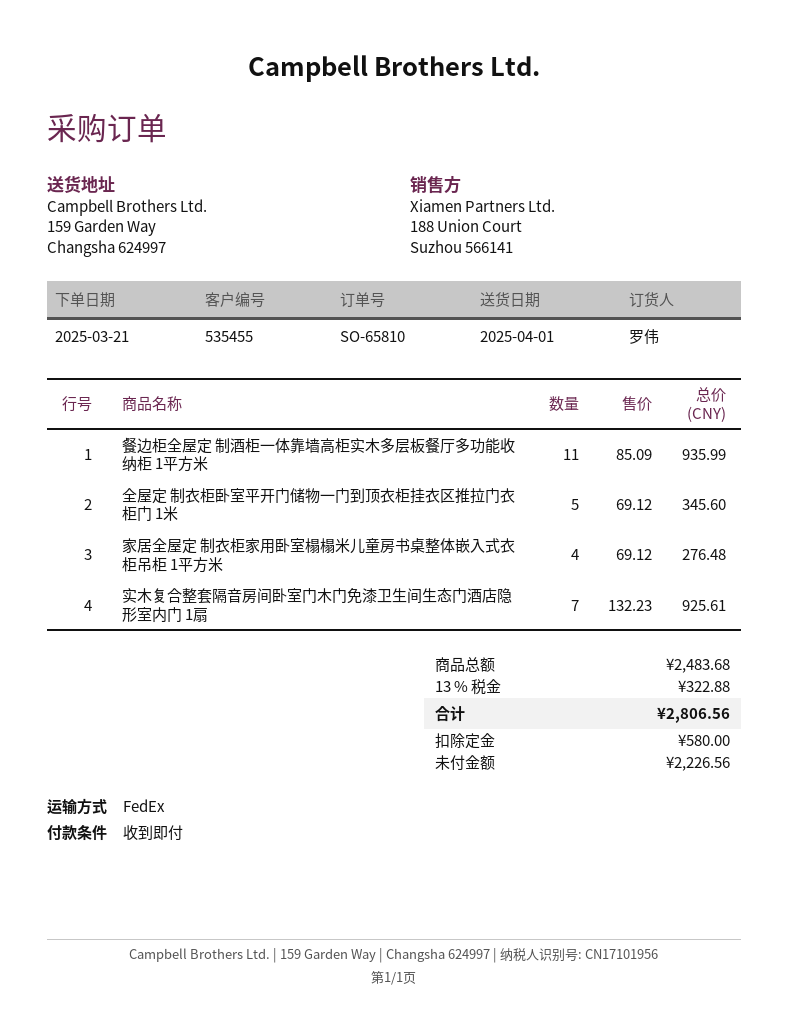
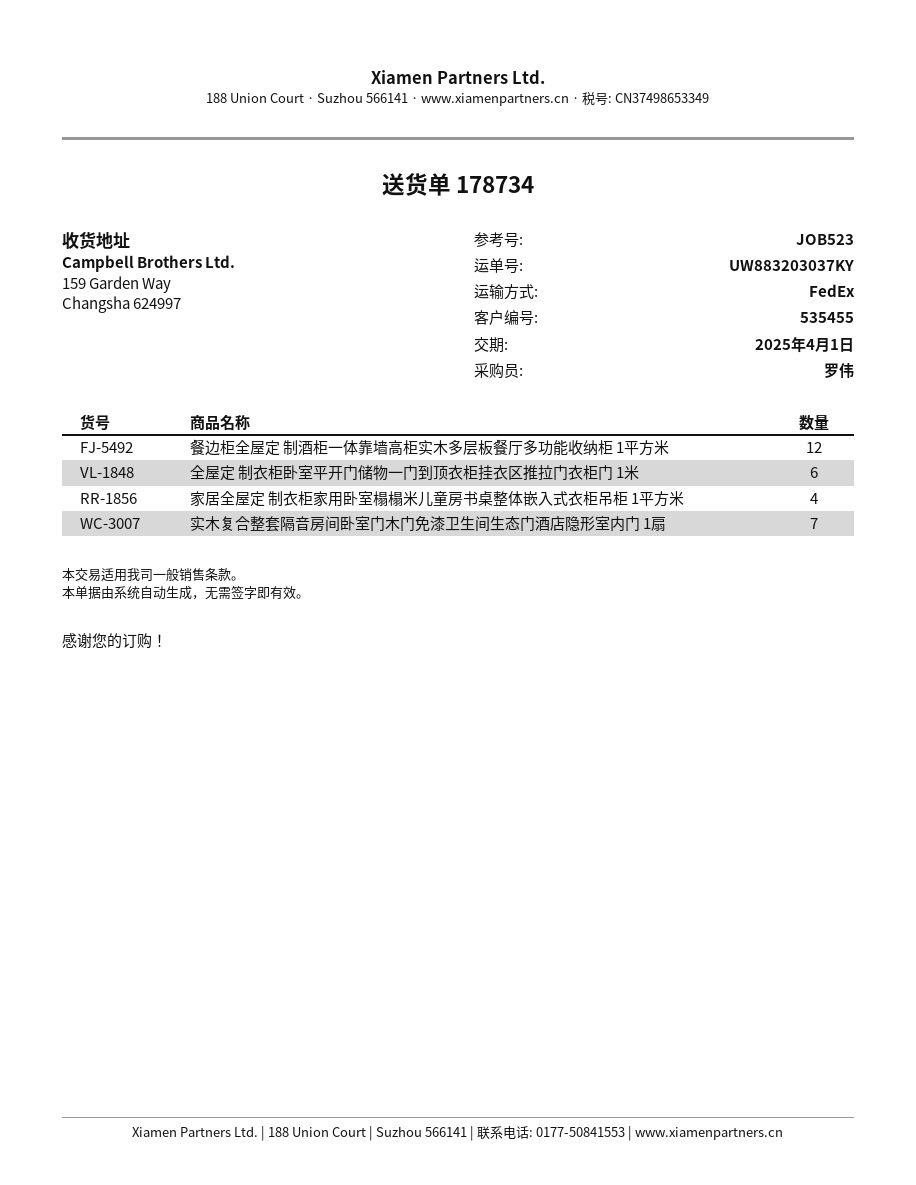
餐边柜全屋定 制酒柜一体靠墙高柜实木多层板餐厅多功能收纳柜 1平方米: 11 -> 12
全屋定 制衣柜卧室平开门储物一门到顶衣柜挂衣区推拉门衣柜门 1米: 5 -> 6

